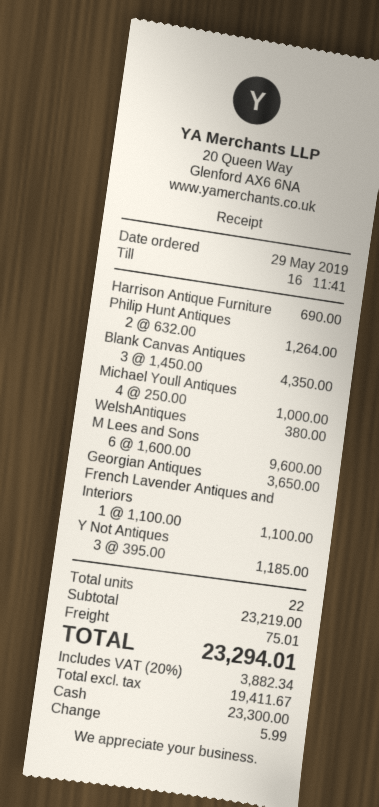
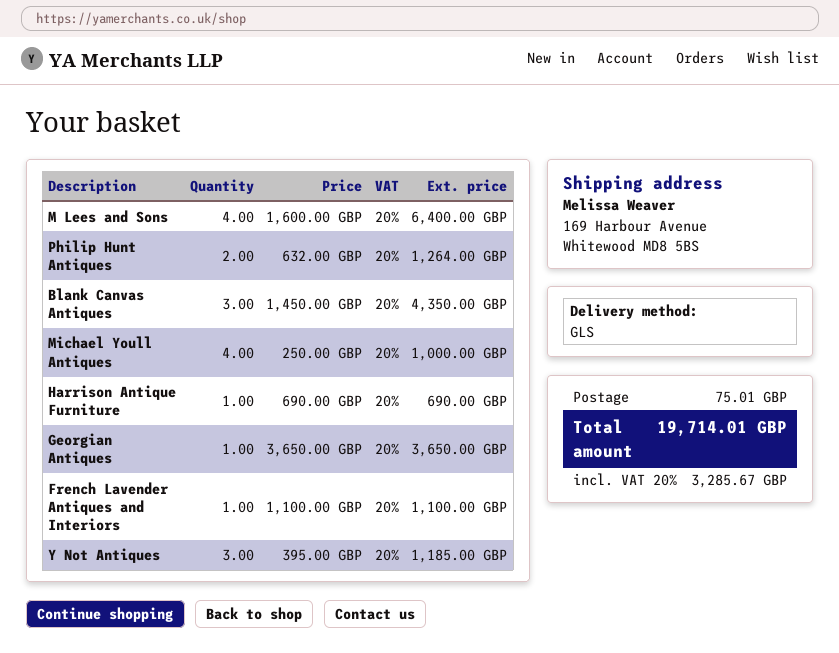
WelshAntiques: 1 x 380.00 = 380.00 -> none
M Lees and Sons: 6 x 1600.00 = 9600.00 -> 4 x 1600.00 = 6400.00
tax: 20% = 3882.34 -> 20% = 3285.67
total: 23294.01 -> 19714.01

